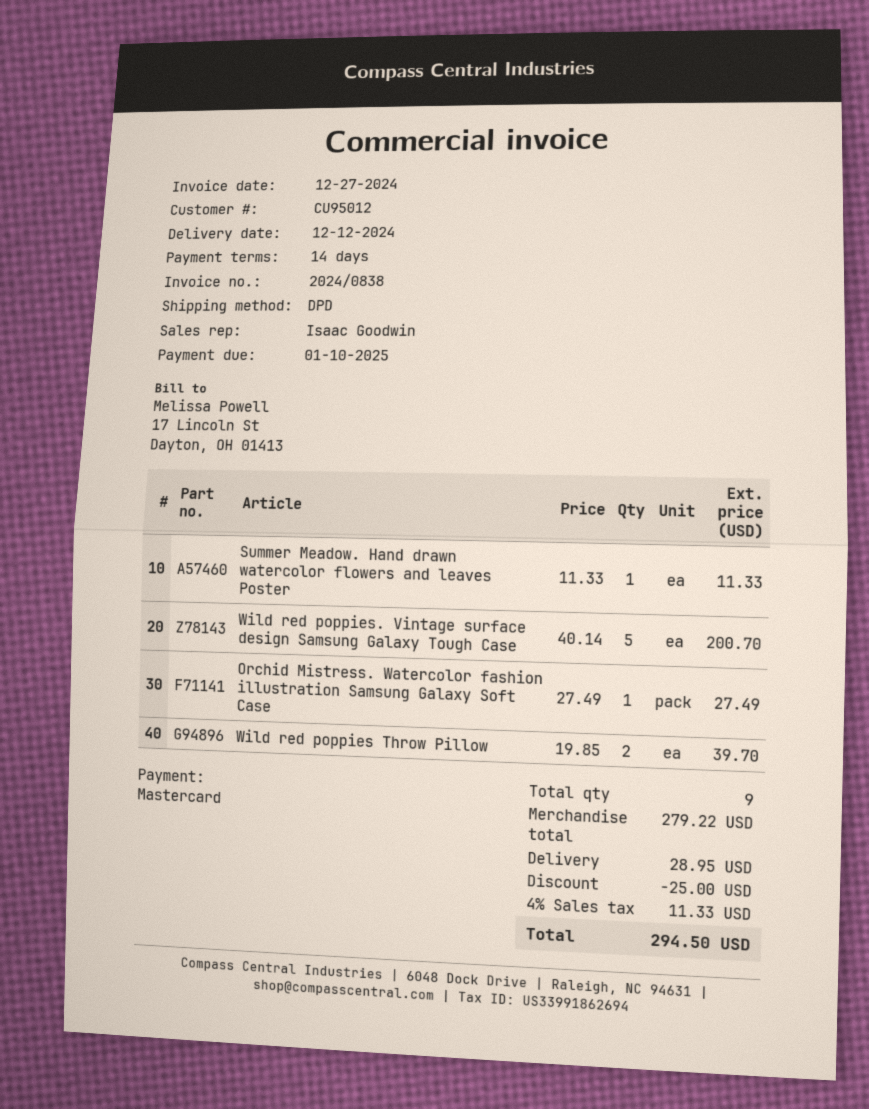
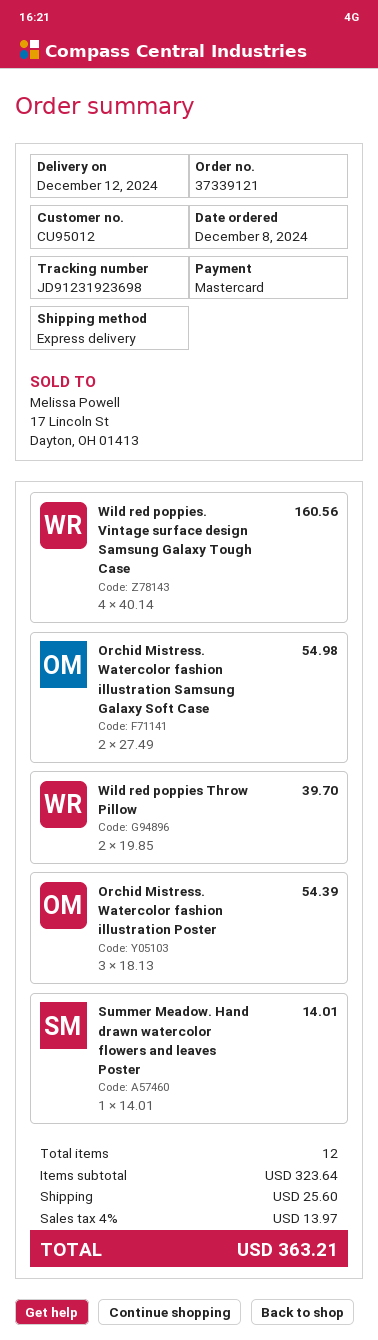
shipping method: DPD -> express
Summer Meadow. Hand drawn watercolor flowers and leaves Poster: 1 x 11.33 = 11.33 -> 1 x 14.01 = 14.01
Wild red poppies. Vintage surface design Samsung Galaxy Tough Case: 5 x 40.14 = 200.70 -> 4 x 40.14 = 160.56
Orchid Mistress. Watercolor fashion illustration Samsung Galaxy Soft Case: 1 x 27.49 = 27.49 -> 2 x 27.49 = 54.98
Orchid Mistress. Watercolor fashion illustration Poster: none -> 3 x 18.13 = 54.39
total quantity: 9 -> 12
subtotal: 279.22 -> 323.64
discount: 25.00 -> none
shipping: 28.95 -> 25.60
tax: 4% = 11.33 -> 4% = 13.97
total: 294.50 -> 363.21

